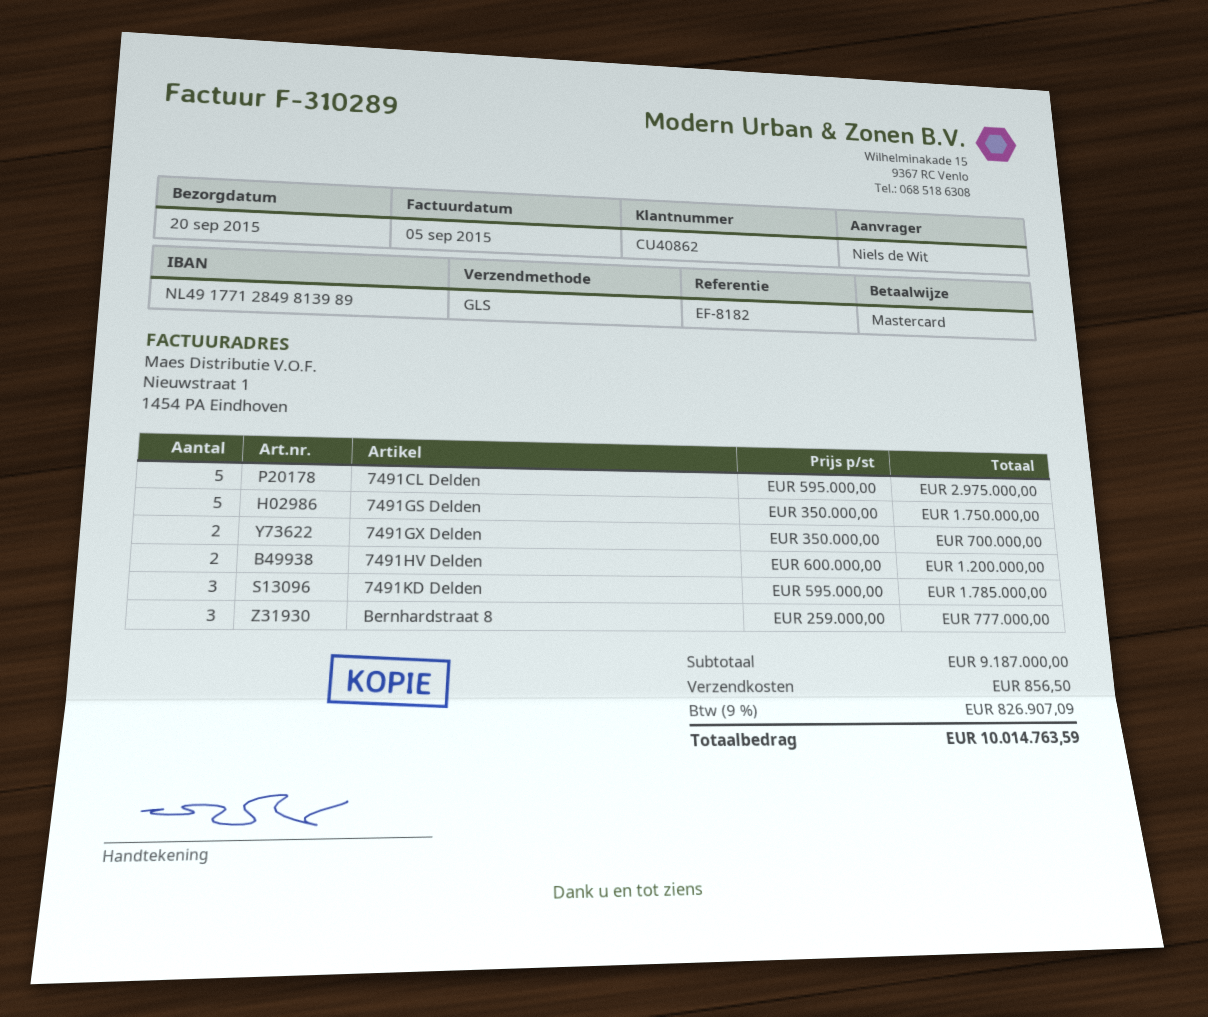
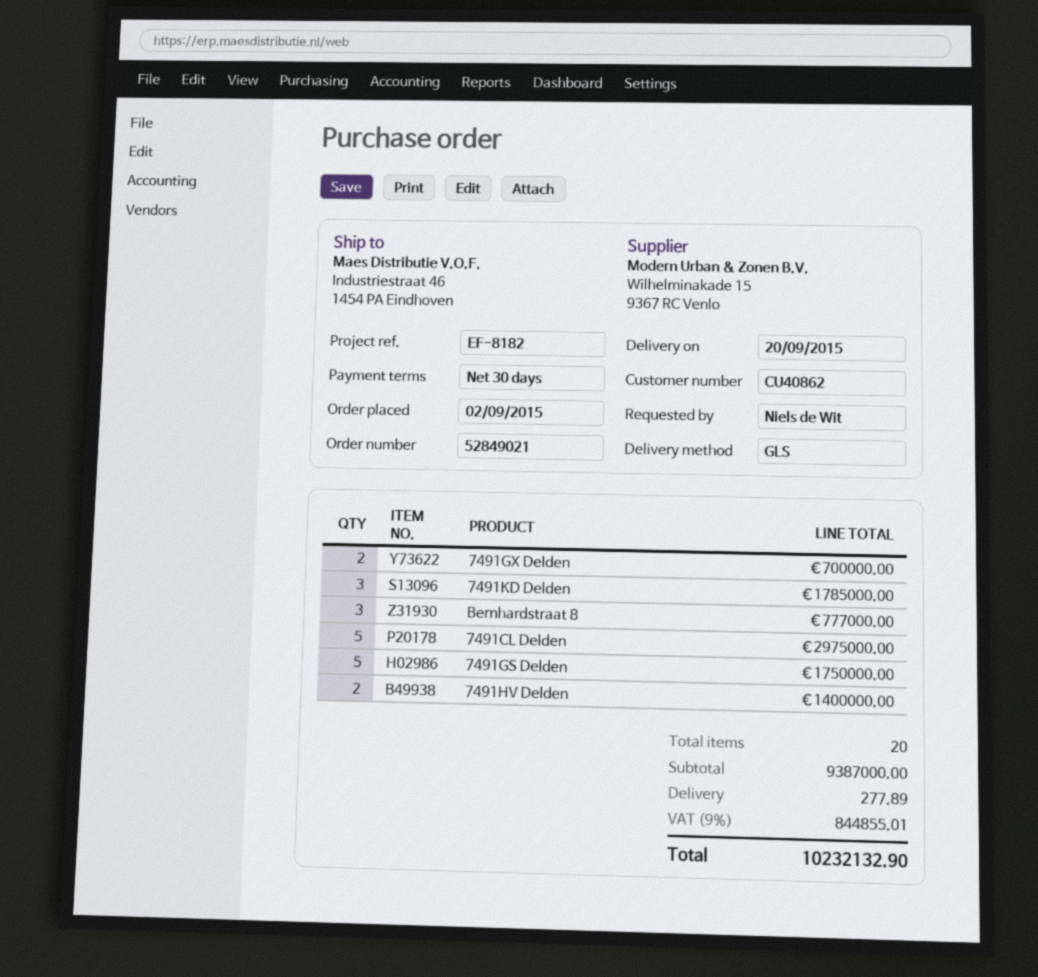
7491HV Delden: 2 for 1200000.00 -> 2 for 1400000.00
subtotal: 9187000.00 -> 9387000.00
shipping: 856.50 -> 277.89
tax: 9% = 826907.09 -> 9% = 844855.01
total: 10014763.59 -> 10232132.90

